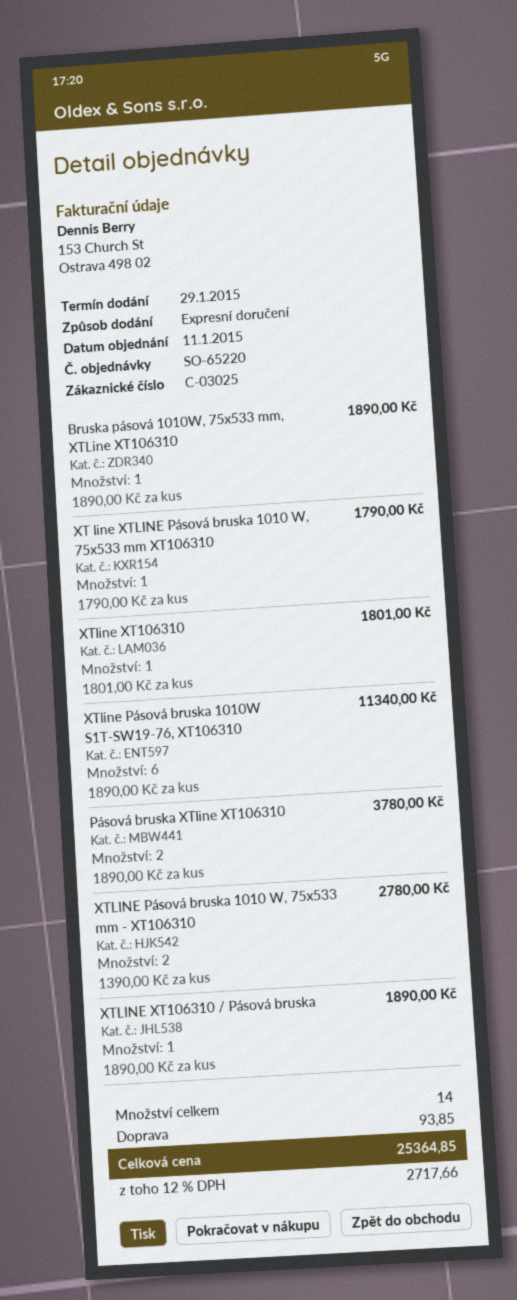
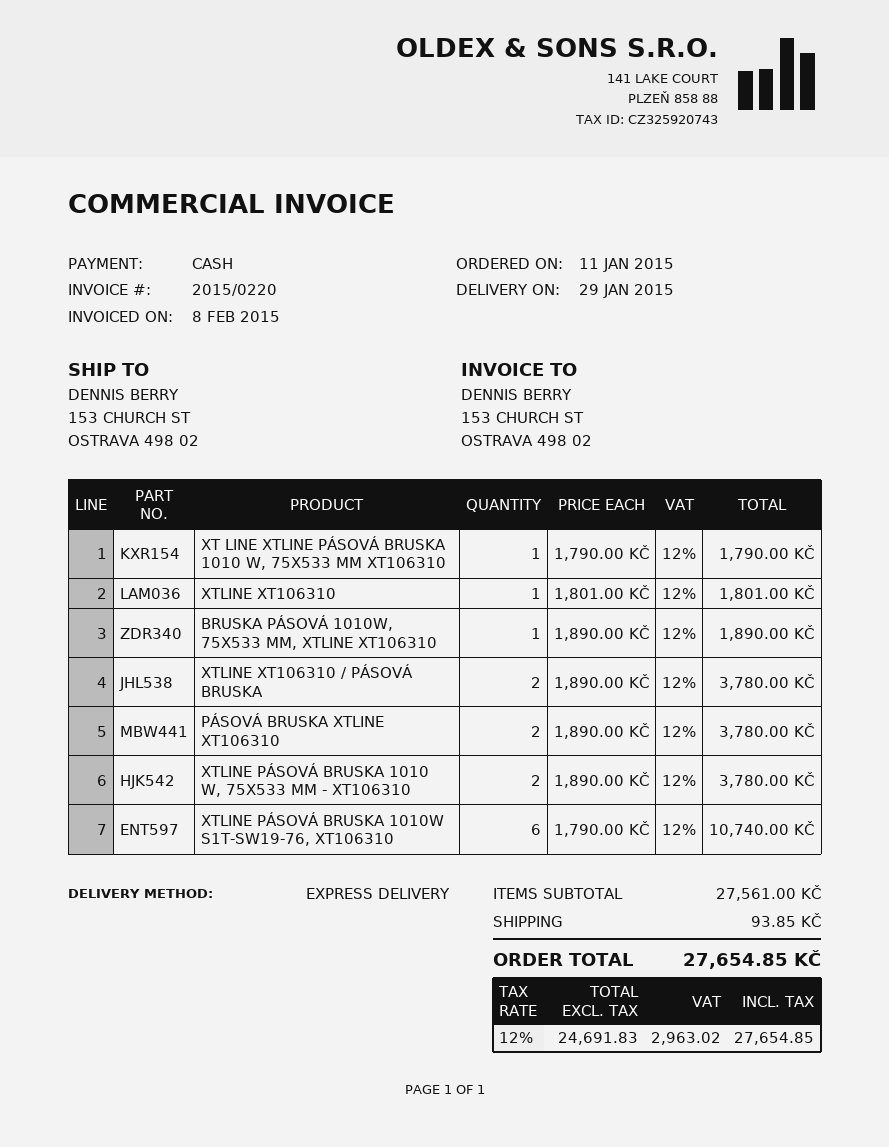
XTline Pásová bruska 1010W S1T-SW19-76, XT106310: 6 x 1890.00 = 11340.00 -> 6 x 1790.00 = 10740.00
XTLINE Pásová bruska 1010 W, 75x533 mm - XT106310: 2 x 1390.00 = 2780.00 -> 2 x 1890.00 = 3780.00
XTLINE XT106310 / Pásová bruska: 1 x 1890.00 = 1890.00 -> 2 x 1890.00 = 3780.00
tax: 12% = 2717.66 -> 12% = 2963.02
total: 25364.85 -> 27654.85

